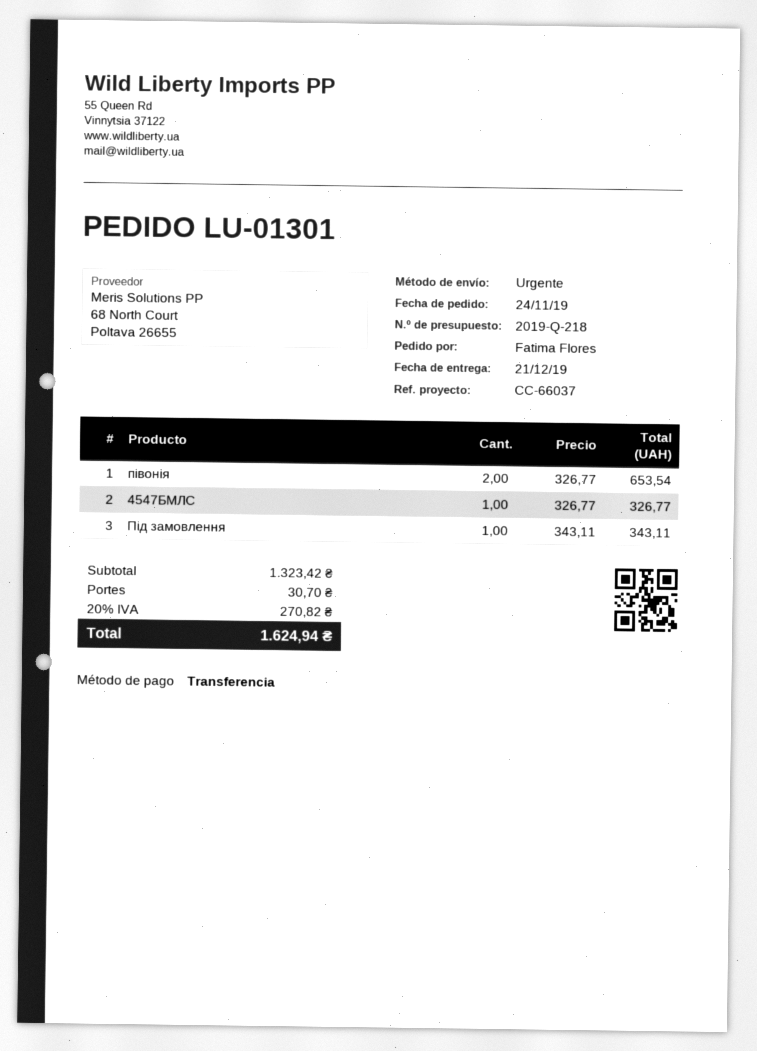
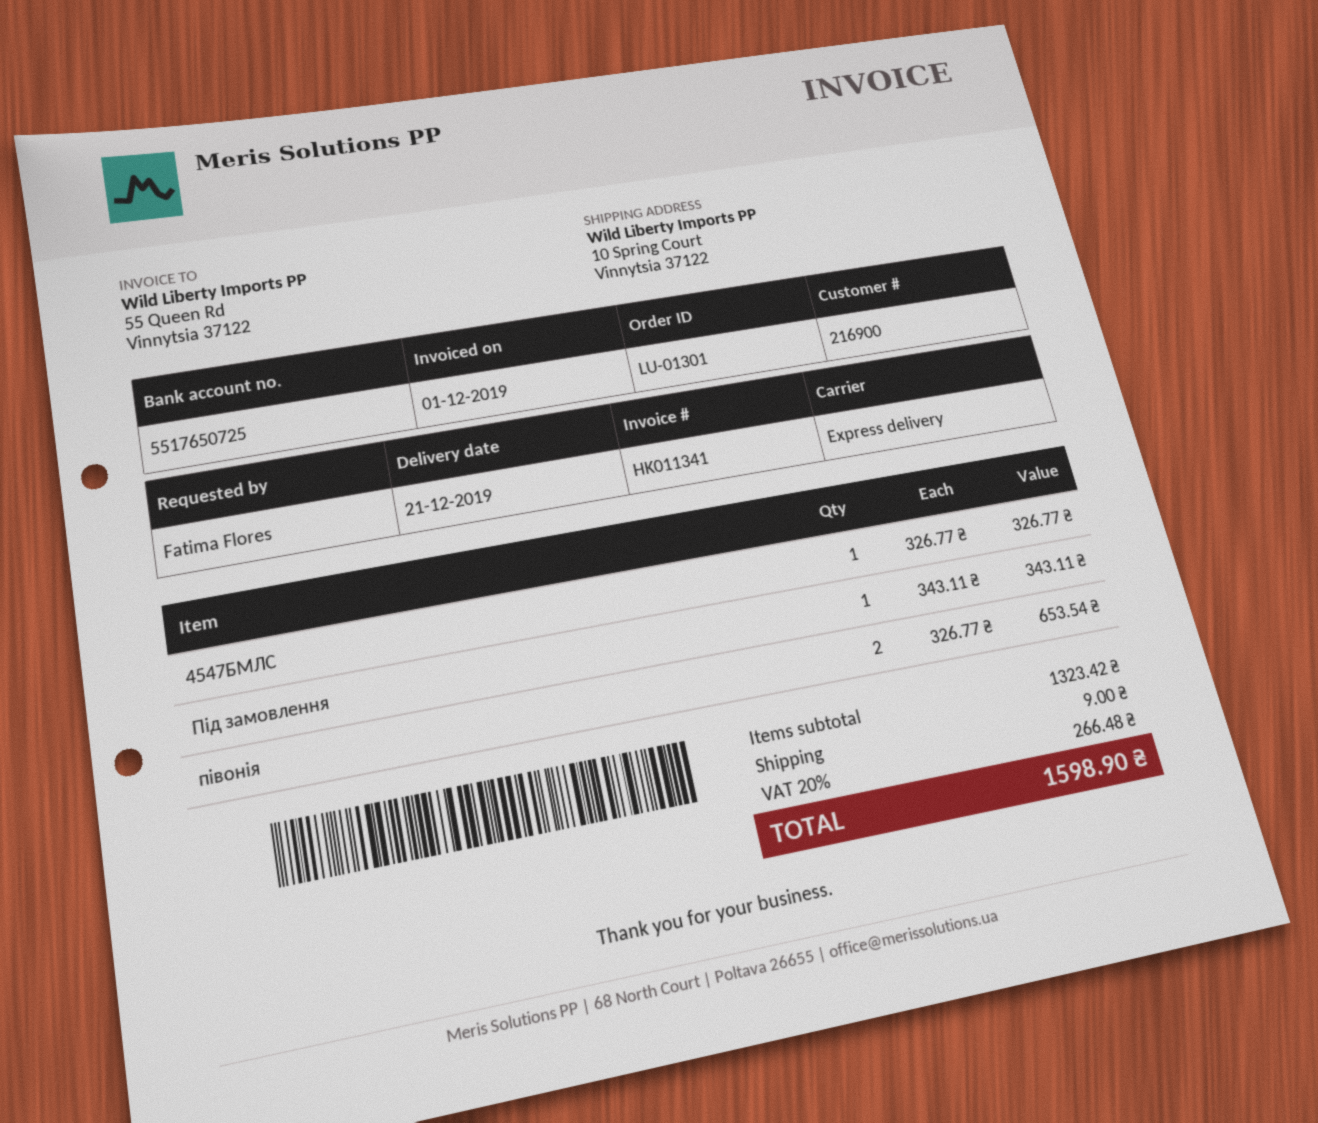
shipping: 30.70 -> 9.00
tax: 20% = 270.82 -> 20% = 266.48
total: 1624.94 -> 1598.90

